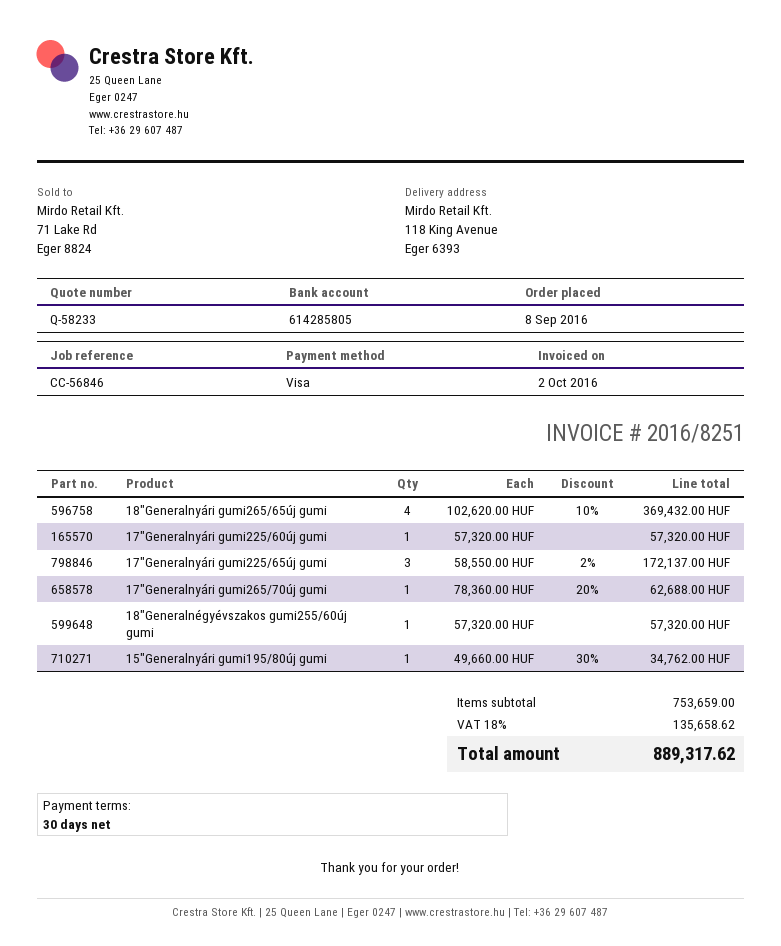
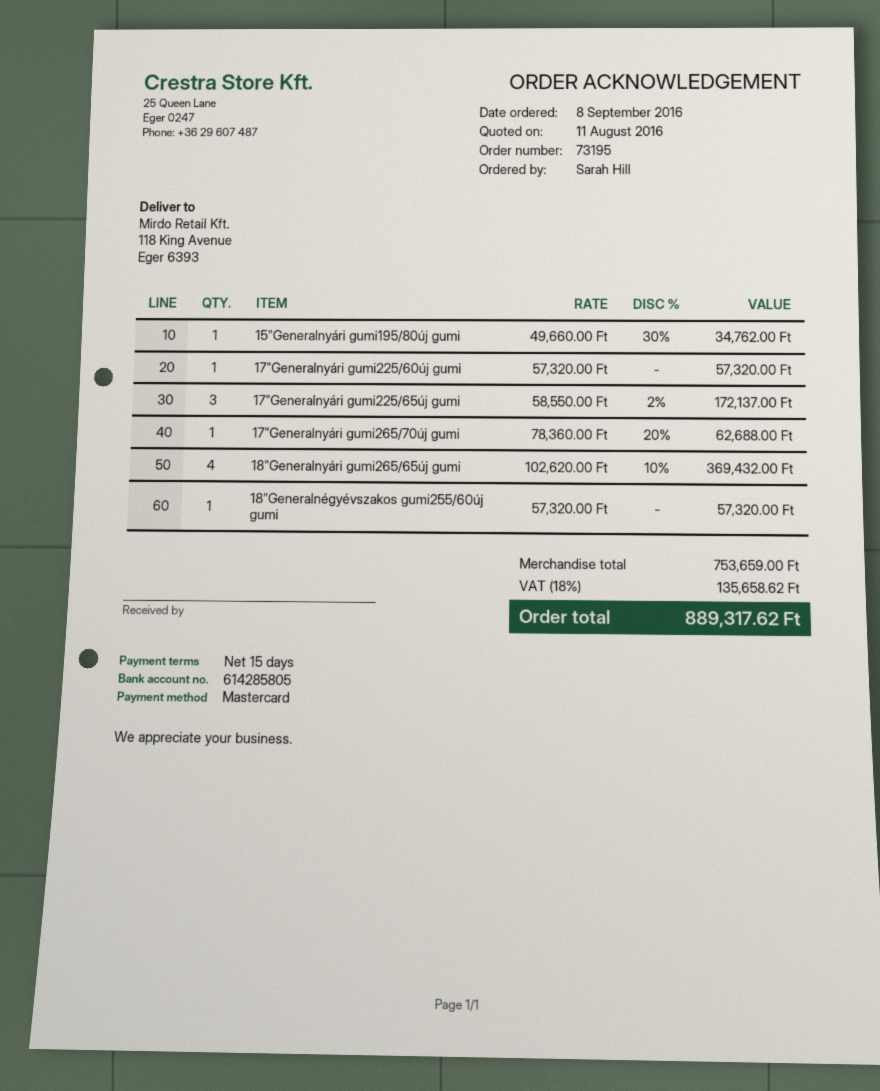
payment terms: 30 days -> 15 days
payment method: Visa -> Mastercard

